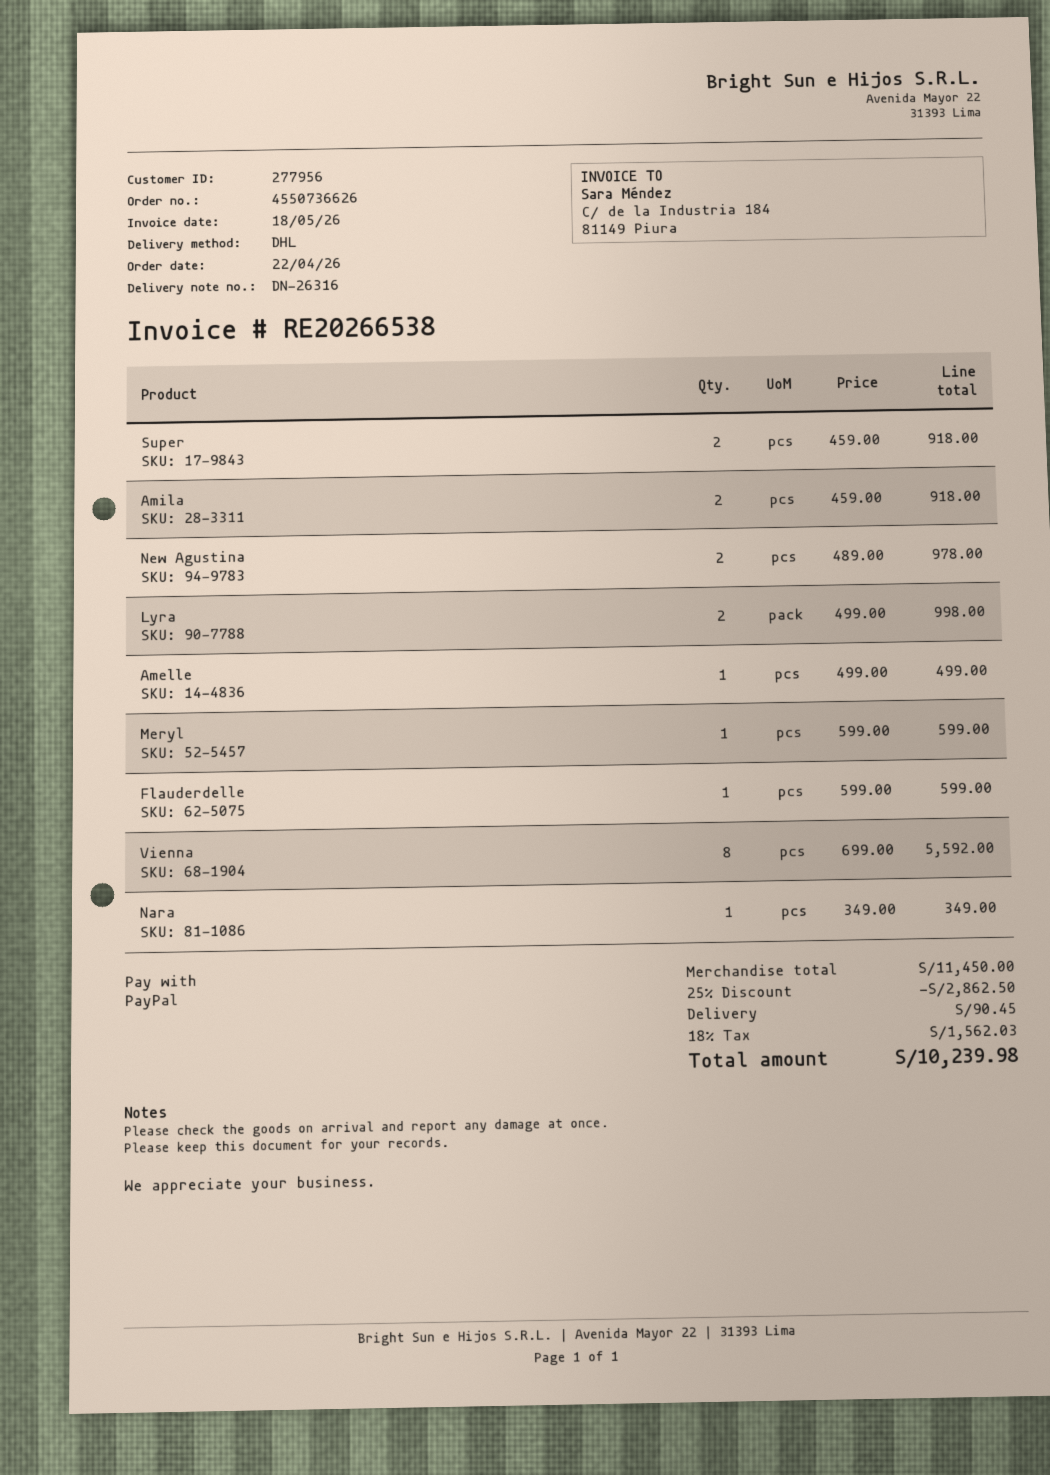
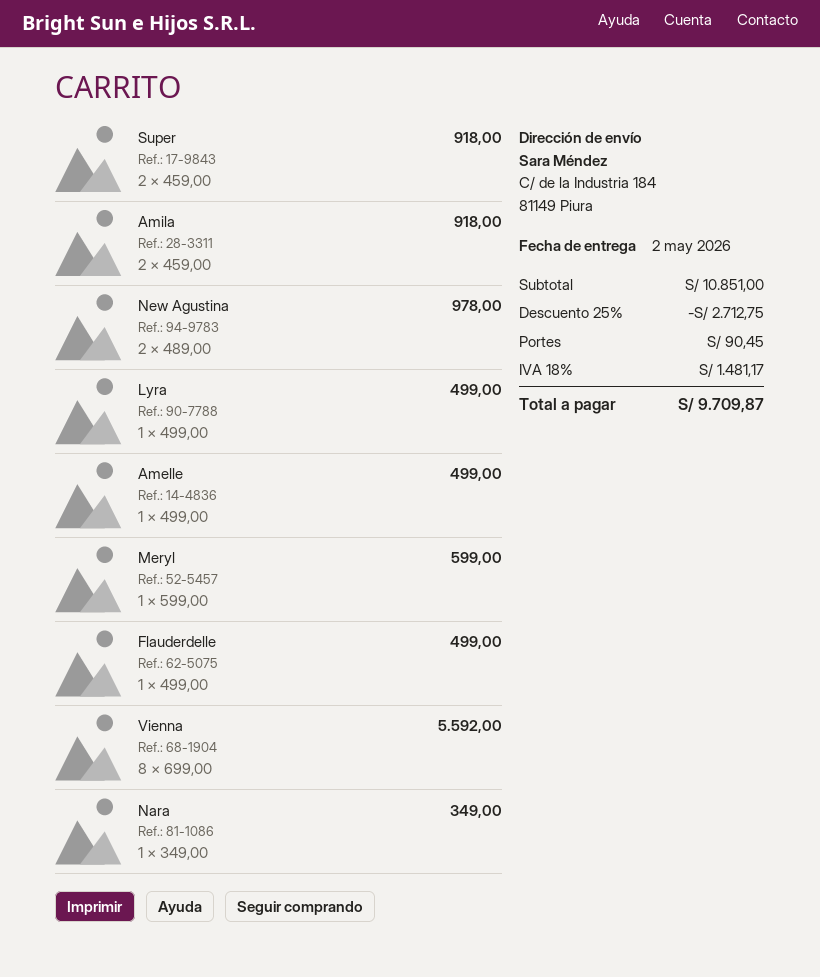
Lyra: 2 x 499.00 = 998.00 -> 1 x 499.00 = 499.00
Flauderdelle: 1 x 599.00 = 599.00 -> 1 x 499.00 = 499.00
subtotal: 11450.00 -> 10851.00
discount: 25% = 2862.50 -> 25% = 2712.75
tax: 18% = 1562.03 -> 18% = 1481.17
total: 10239.98 -> 9709.87

